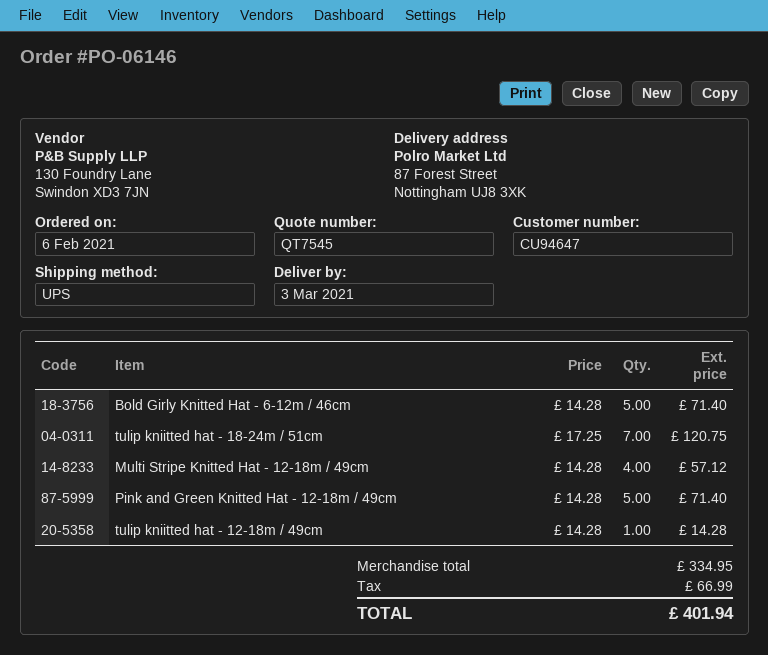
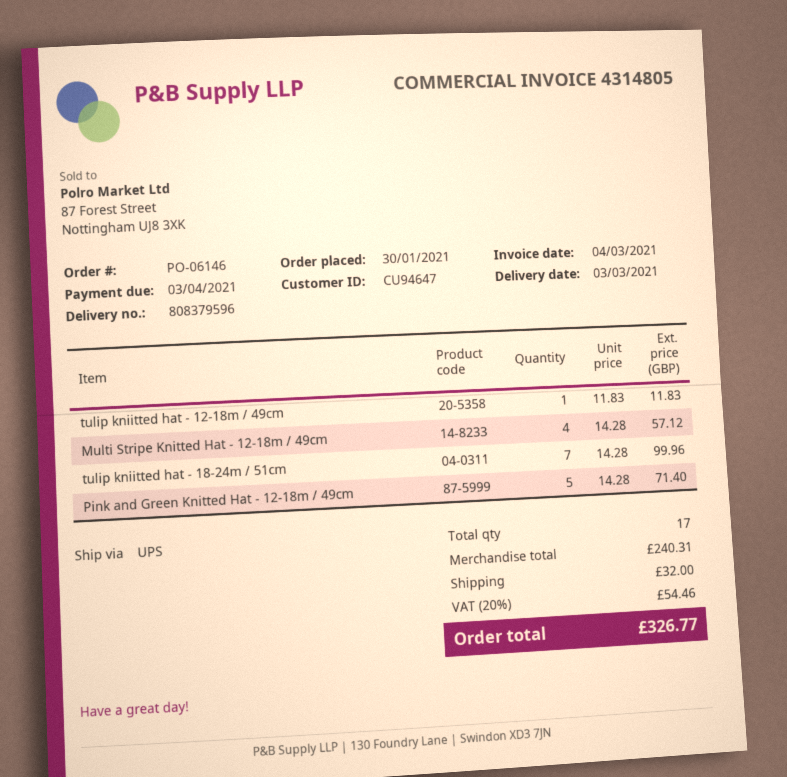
order date: 2021-02-06 -> 2021-01-30
Bold Girly Knitted Hat - 6-12m / 46cm: 5 x 14.28 = 71.40 -> none
tulip kniitted hat - 18-24m / 51cm: 7 x 17.25 = 120.75 -> 7 x 14.28 = 99.96
tulip kniitted hat - 12-18m / 49cm: 1 x 14.28 = 14.28 -> 1 x 11.83 = 11.83
subtotal: 334.95 -> 240.31
shipping: none -> 32.00
tax: 66.99 -> 54.46
total: 401.94 -> 326.77

